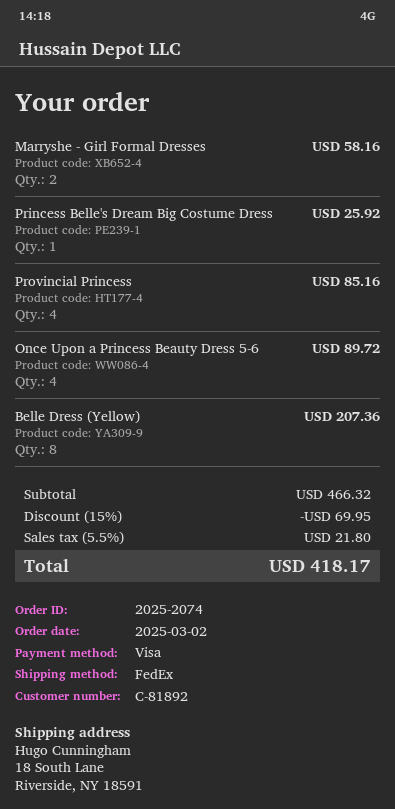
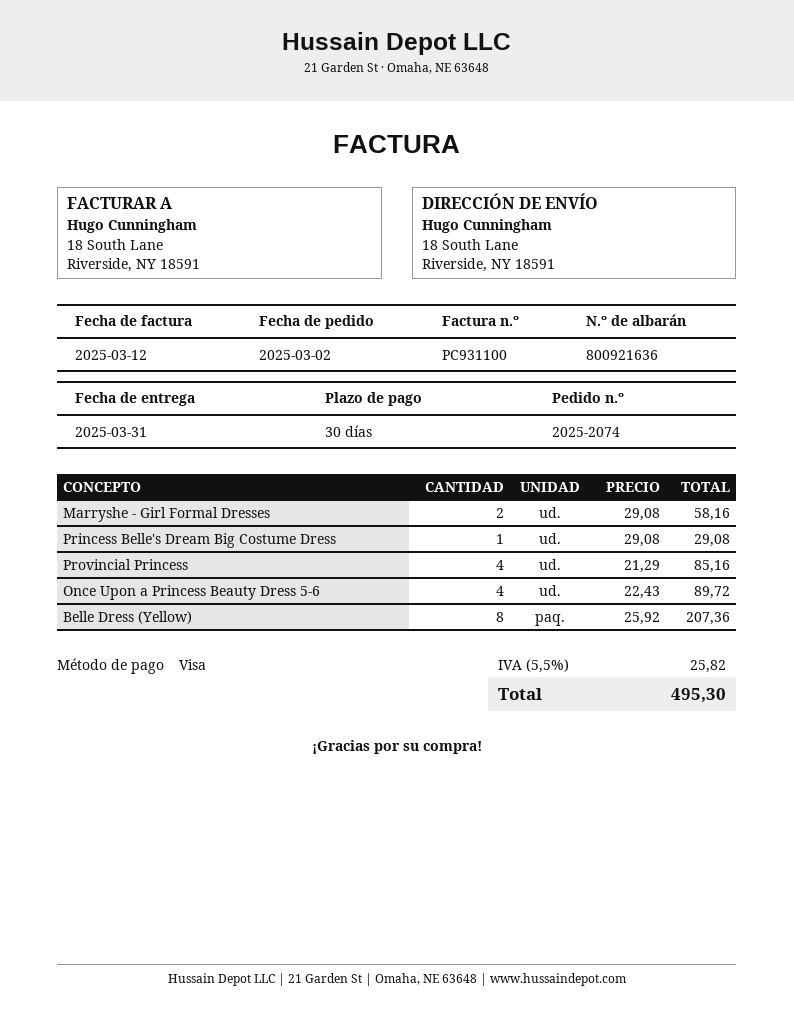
Princess Belle's Dream Big Costume Dress: 1 for 25.92 -> 1 for 29.08
discount: 15% = 69.95 -> none
tax: 5.5% = 21.80 -> 5.5% = 25.82
total: 418.17 -> 495.30

